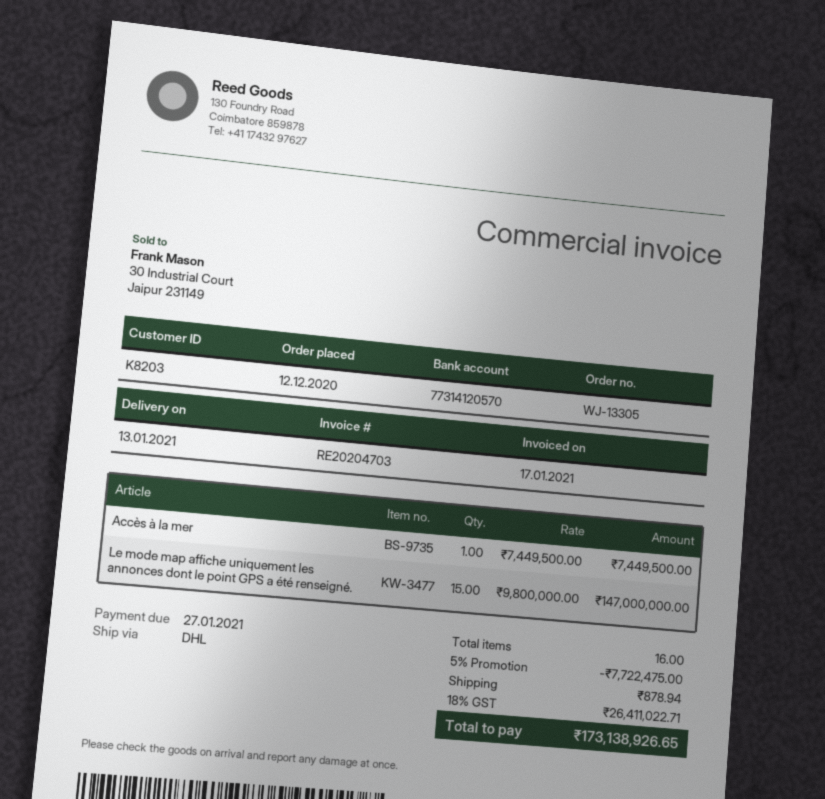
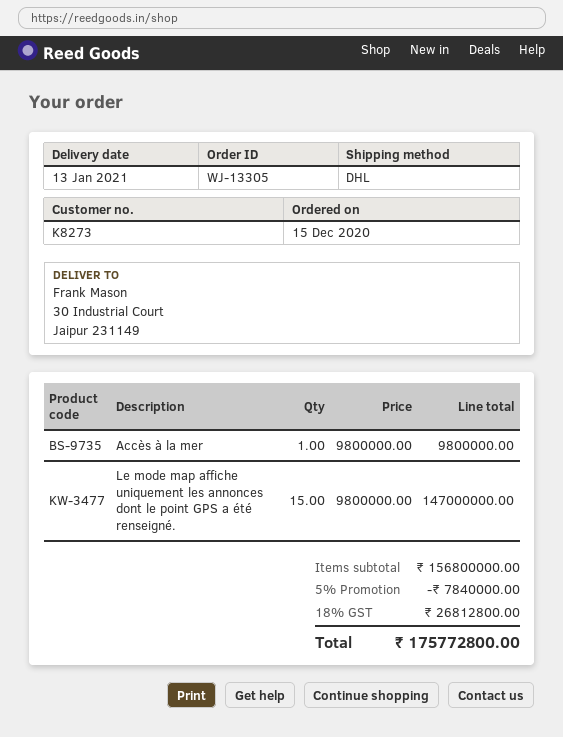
order date: 2020-12-12 -> 2020-12-15
customer number: K8203 -> K8273
Accès à la mer: 1 x 7449500.00 = 7449500.00 -> 1 x 9800000.00 = 9800000.00
discount: 5% = 7722475.00 -> 5% = 7840000.00
shipping: 878.94 -> none
tax: 18% = 26411022.71 -> 18% = 26812800.00
total: 173138926.65 -> 175772800.00

